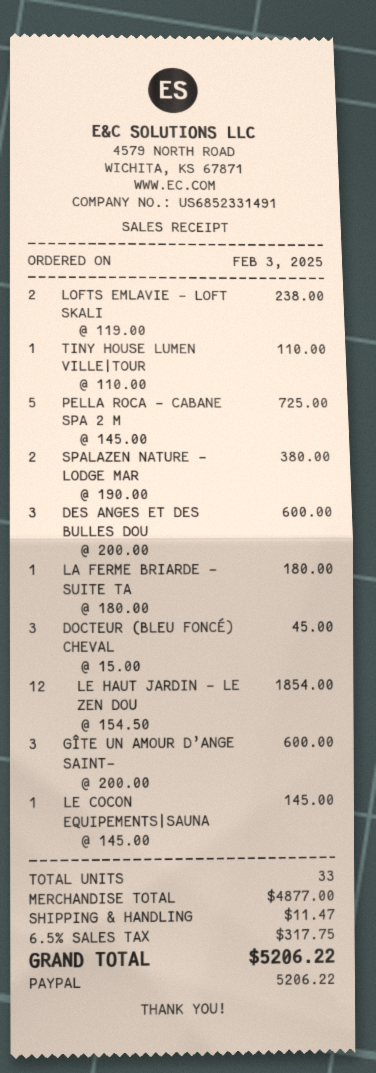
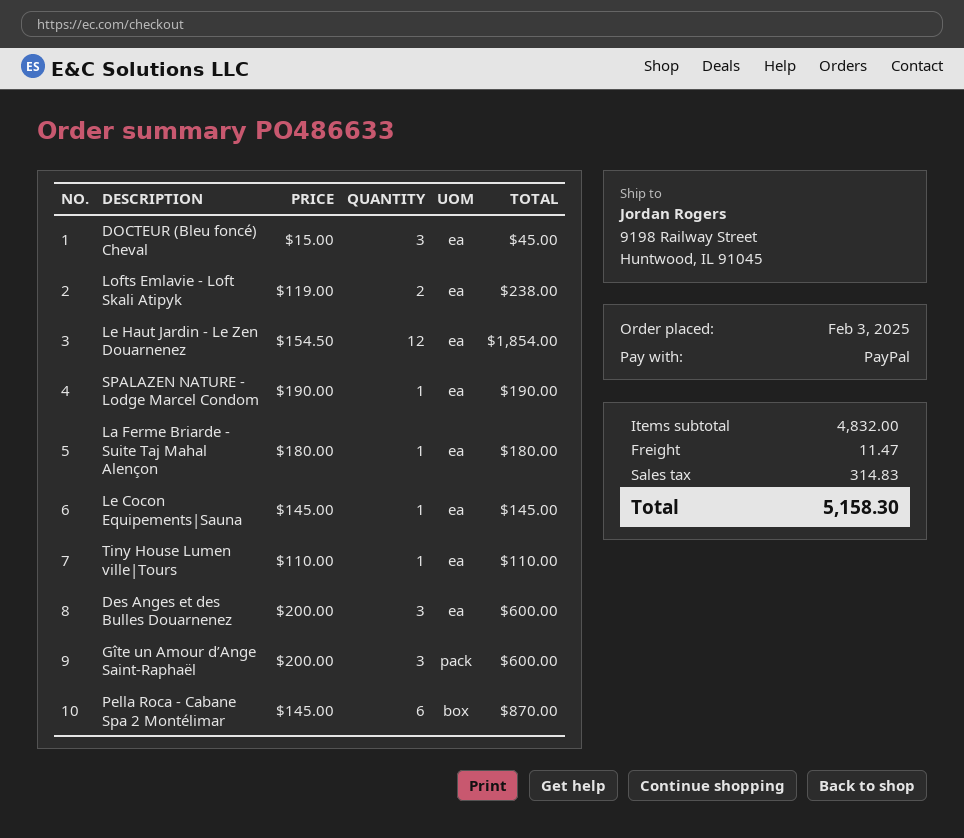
PELLA ROCA - CABANE SPA 2 M: 5 x 145.00 = 725.00 -> 6 x 145.00 = 870.00
SPALAZEN NATURE - LODGE MAR: 2 x 190.00 = 380.00 -> 1 x 190.00 = 190.00
subtotal: 4877.00 -> 4832.00
tax: 317.75 -> 314.83
total: 5206.22 -> 5158.30

